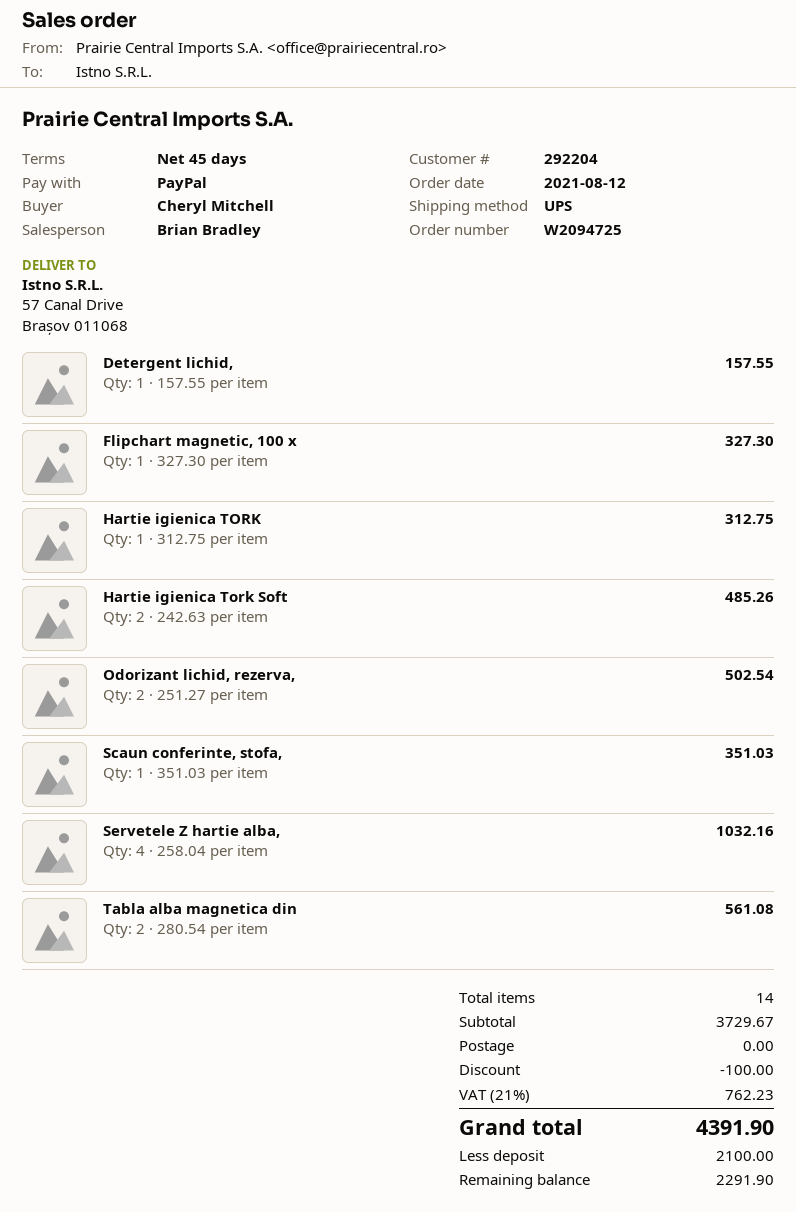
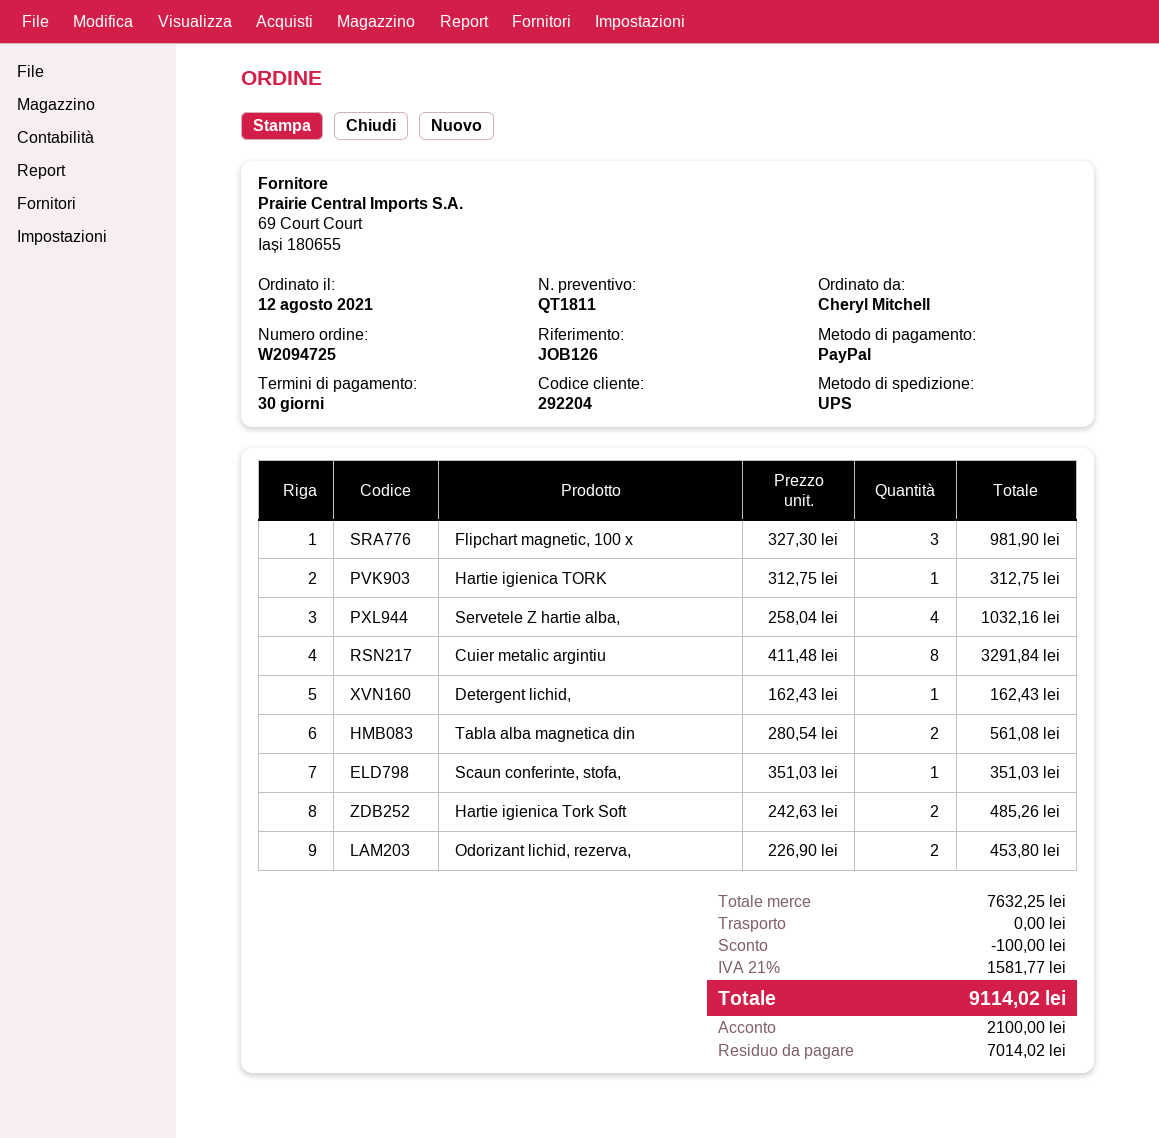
payment terms: 45 days -> 30 days
Detergent lichid,: 1 x 157.55 = 157.55 -> 1 x 162.43 = 162.43
Flipchart magnetic, 100 x: 1 x 327.30 = 327.30 -> 3 x 327.30 = 981.90
Odorizant lichid, rezerva,: 2 x 251.27 = 502.54 -> 2 x 226.90 = 453.80
Cuier metalic argintiu: none -> 8 x 411.48 = 3291.84
subtotal: 3729.67 -> 7632.25
tax: 21% = 762.23 -> 21% = 1581.77
total: 4391.90 -> 9114.02
balance: 2291.90 -> 7014.02

